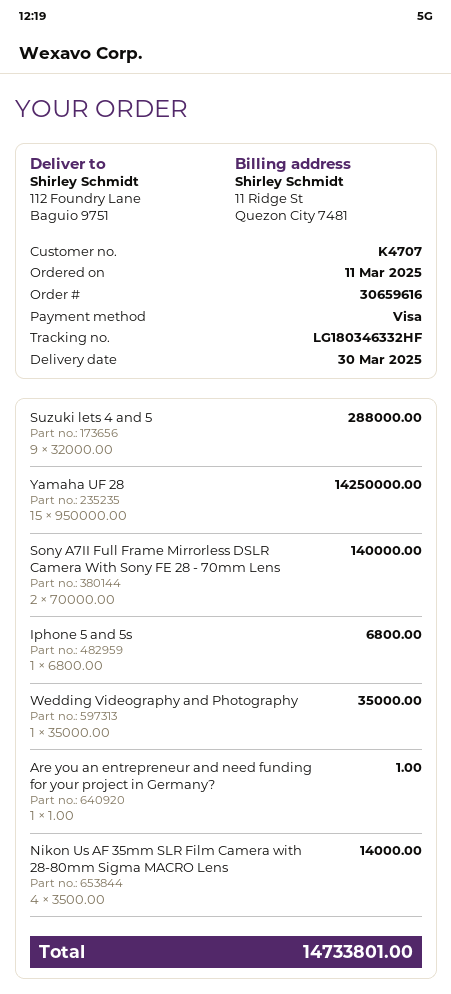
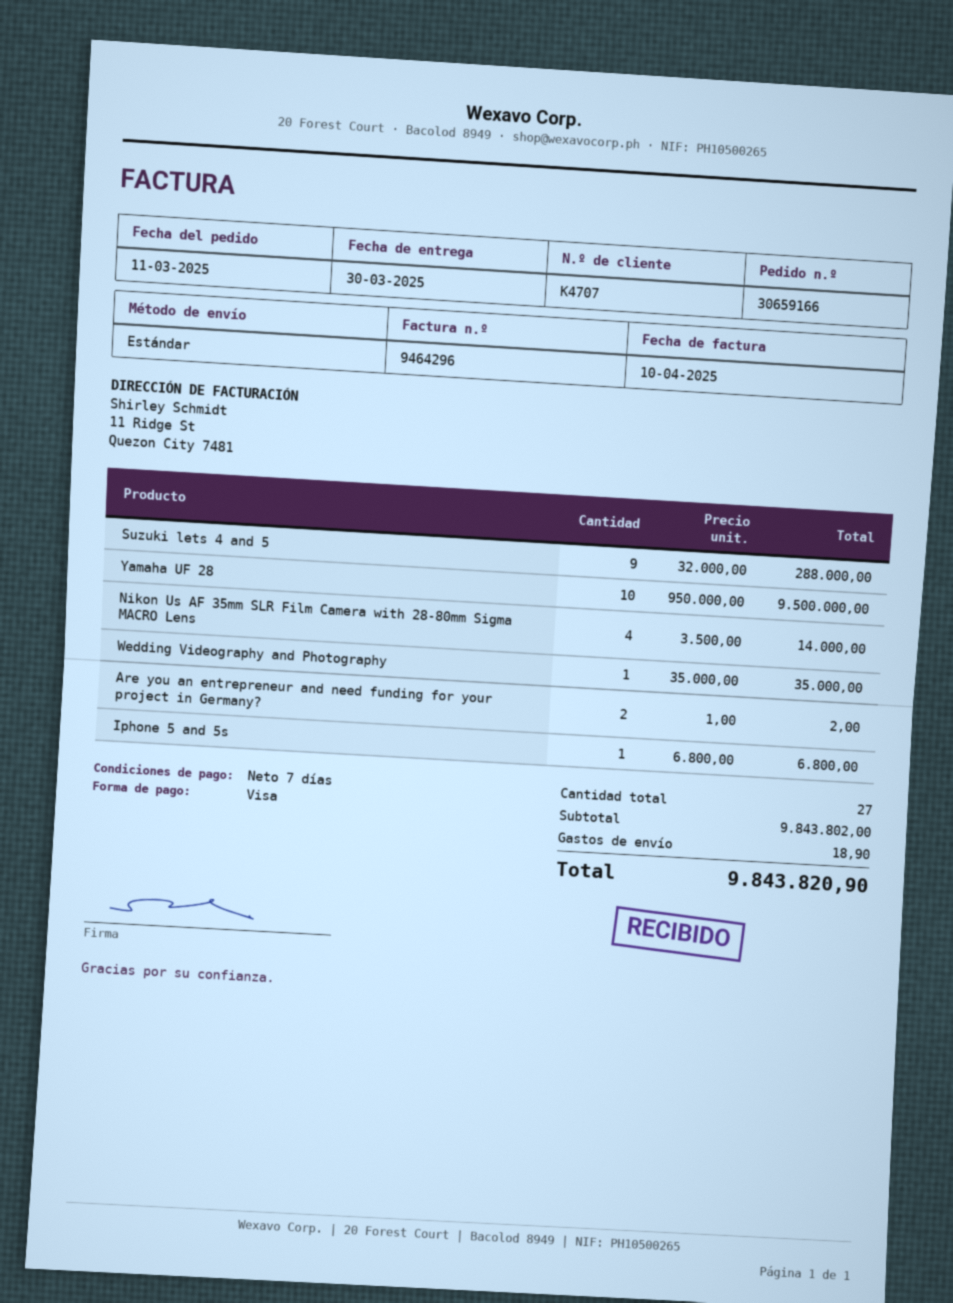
order number: 30659616 -> 30659166
Yamaha UF 28: 15 x 950000.00 = 14250000.00 -> 10 x 950000.00 = 9500000.00
Sony A7II Full Frame Mirrorless DSLR Camera With Sony FE 28 - 70mm Lens: 2 x 70000.00 = 140000.00 -> none
Are you an entrepreneur and need funding for your project in Germany?: 1 x 1.00 = 1.00 -> 2 x 1.00 = 2.00
shipping: none -> 18.90
total: 14733801.00 -> 9843820.90

